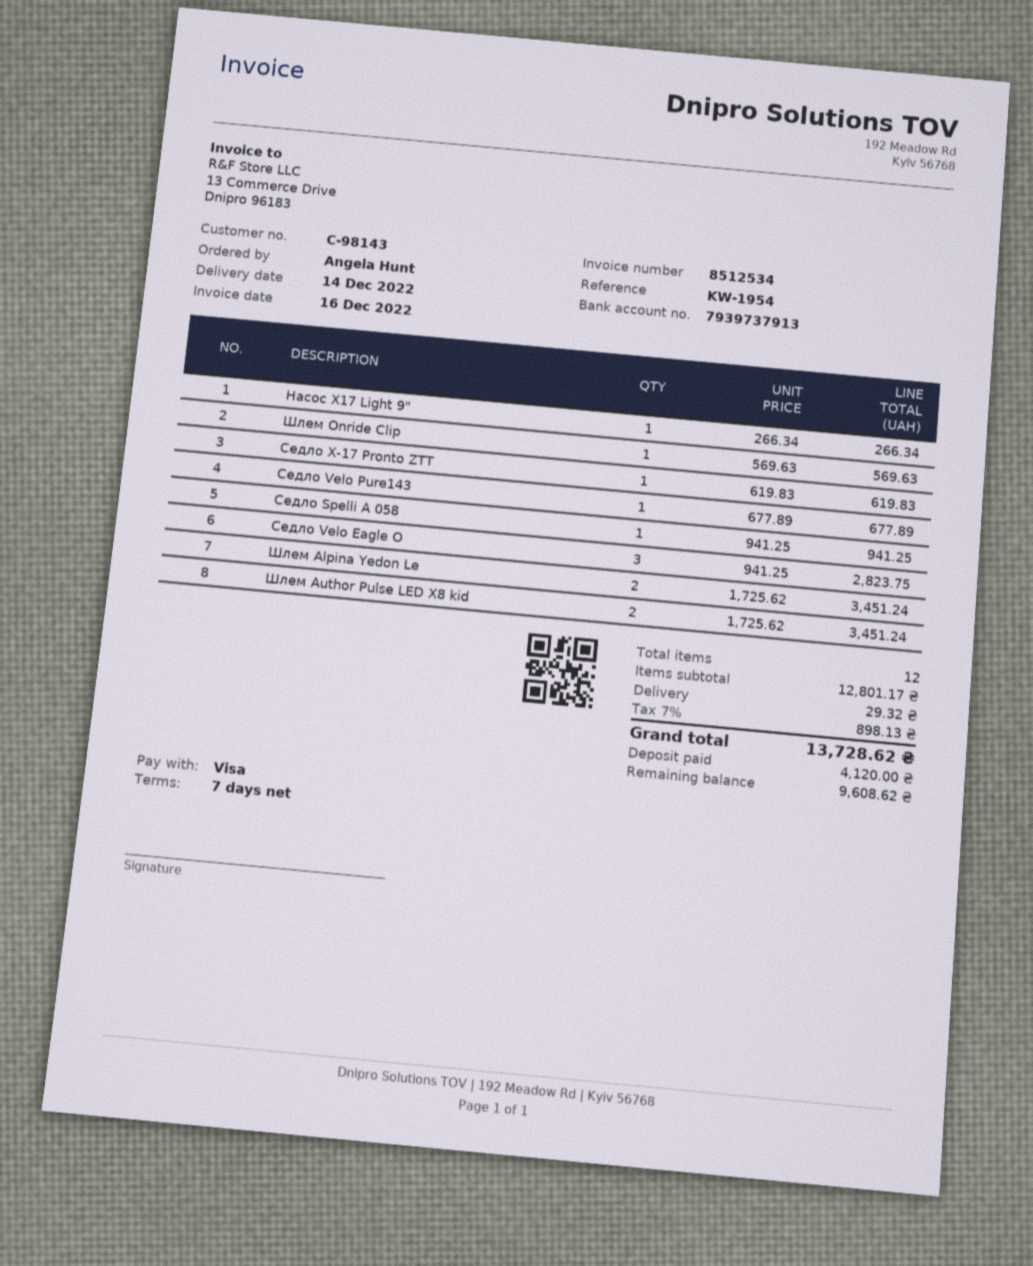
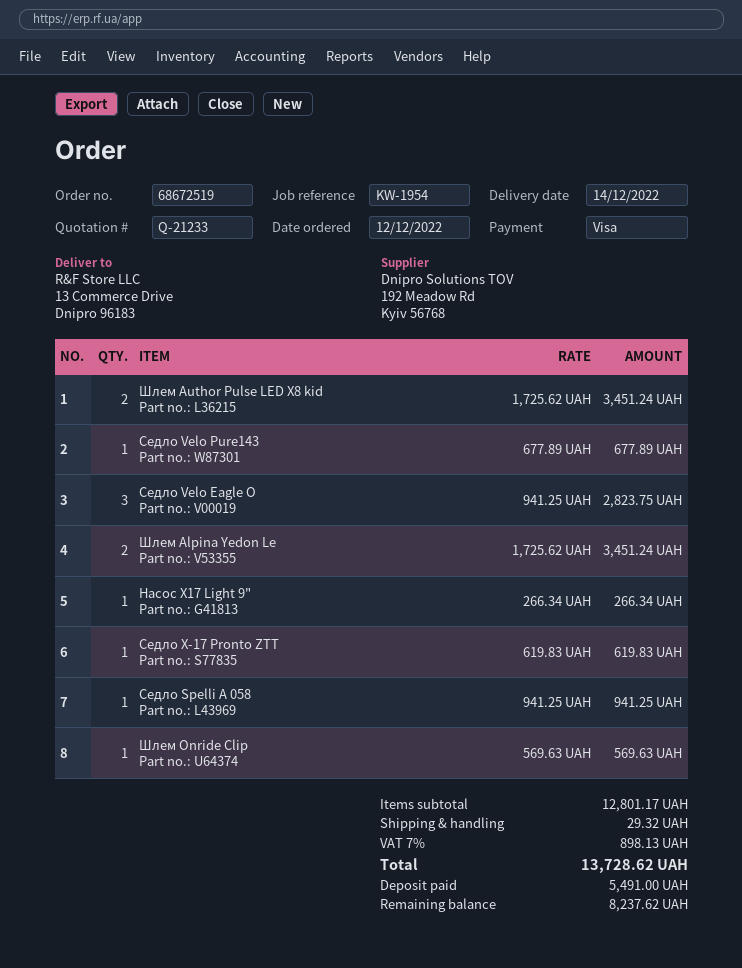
deposit: 4120.00 -> 5491.00
balance: 9608.62 -> 8237.62

